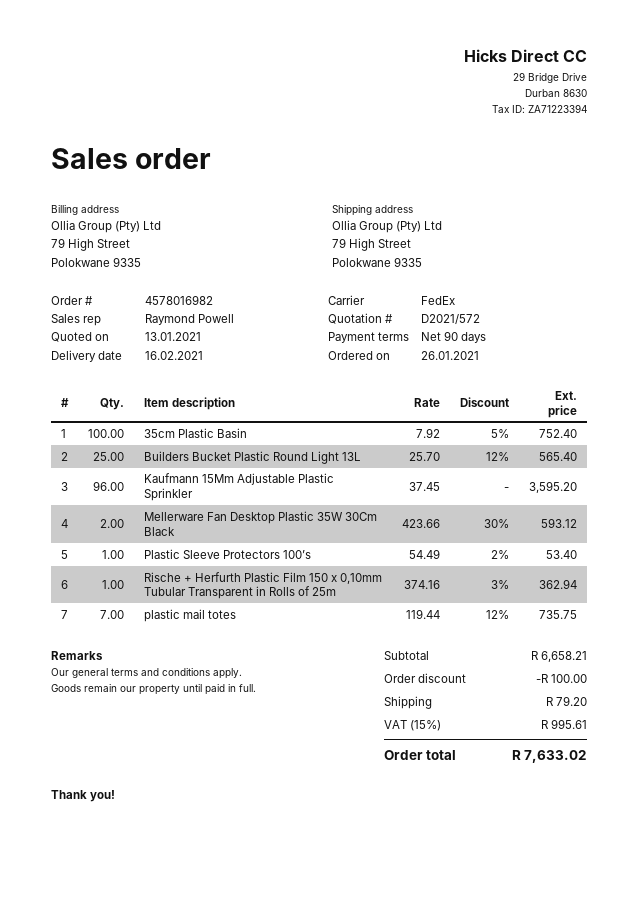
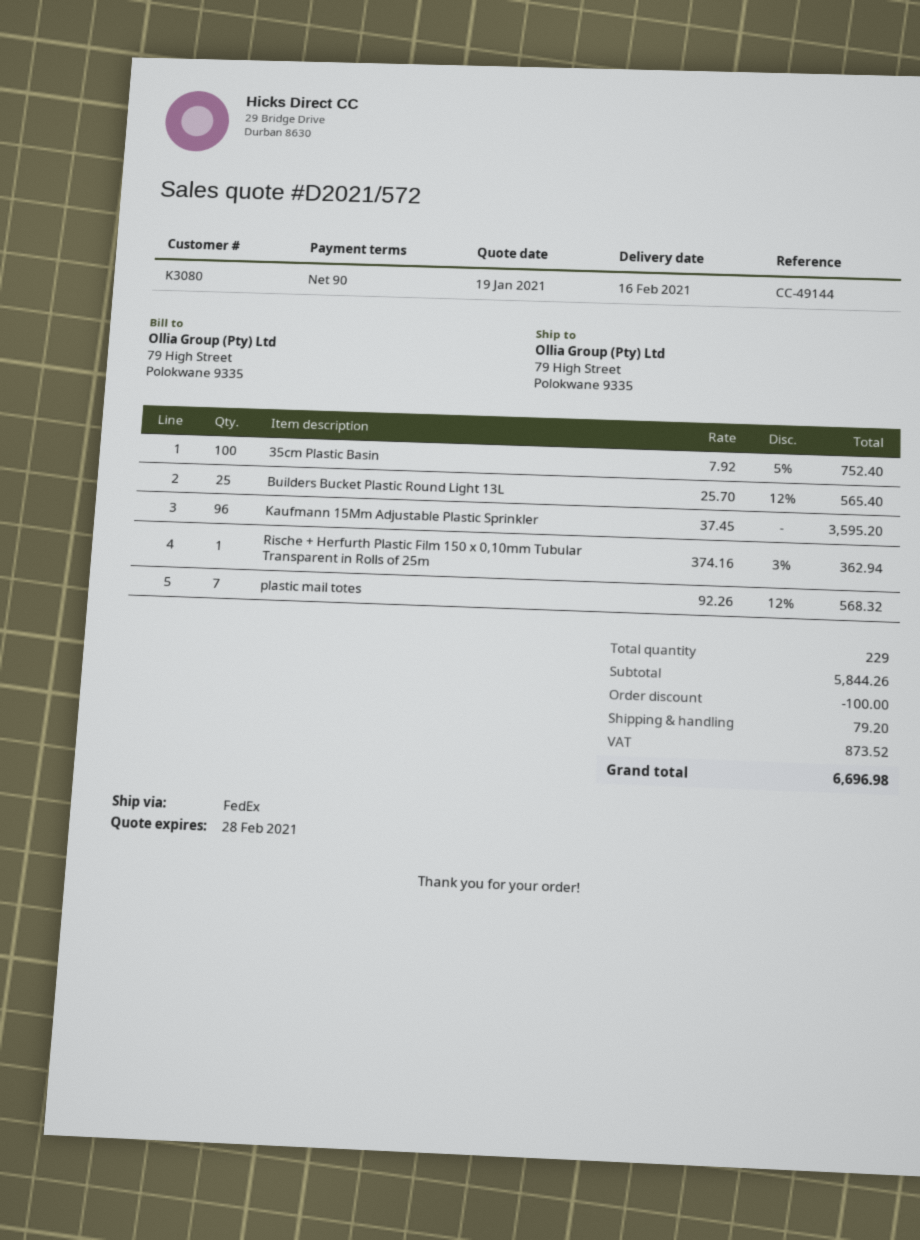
quote date: 2021-01-13 -> 2021-01-19
Mellerware Fan Desktop Plastic 35W 30Cm Black: 2 x 423.66 - 30% = 593.12 -> none
Plastic Sleeve Protectors 100’s: 1 x 54.49 - 2% = 53.40 -> none
plastic mail totes: 7 x 119.44 - 12% = 735.75 -> 7 x 92.26 - 12% = 568.32
subtotal: 6658.21 -> 5844.26
tax: 995.61 -> 873.52
total: 7633.02 -> 6696.98

